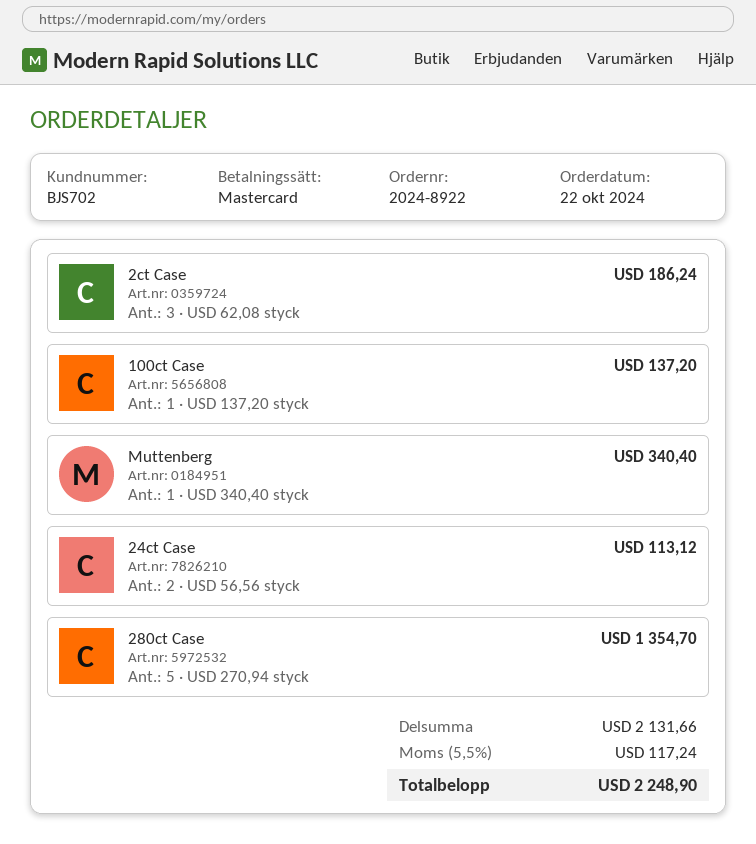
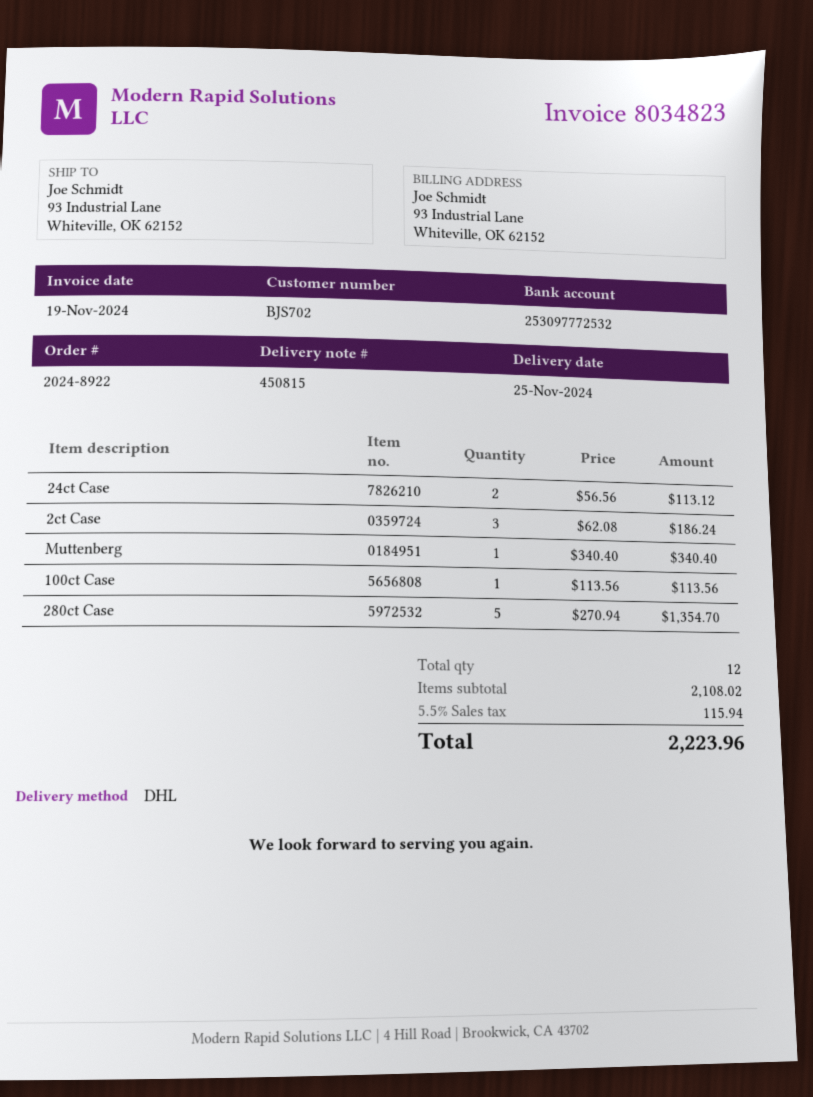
100ct Case: 1 x 137.20 = 137.20 -> 1 x 113.56 = 113.56
subtotal: 2131.66 -> 2108.02
tax: 5.5% = 117.24 -> 5.5% = 115.94
total: 2248.90 -> 2223.96

